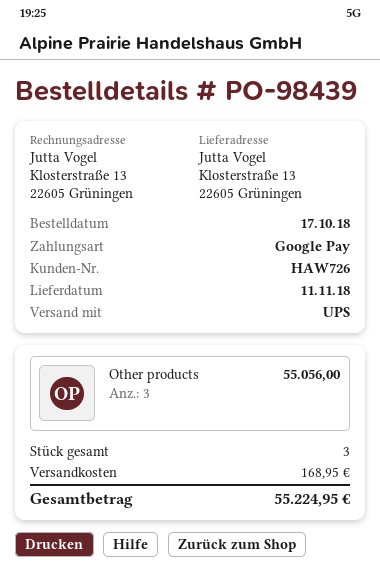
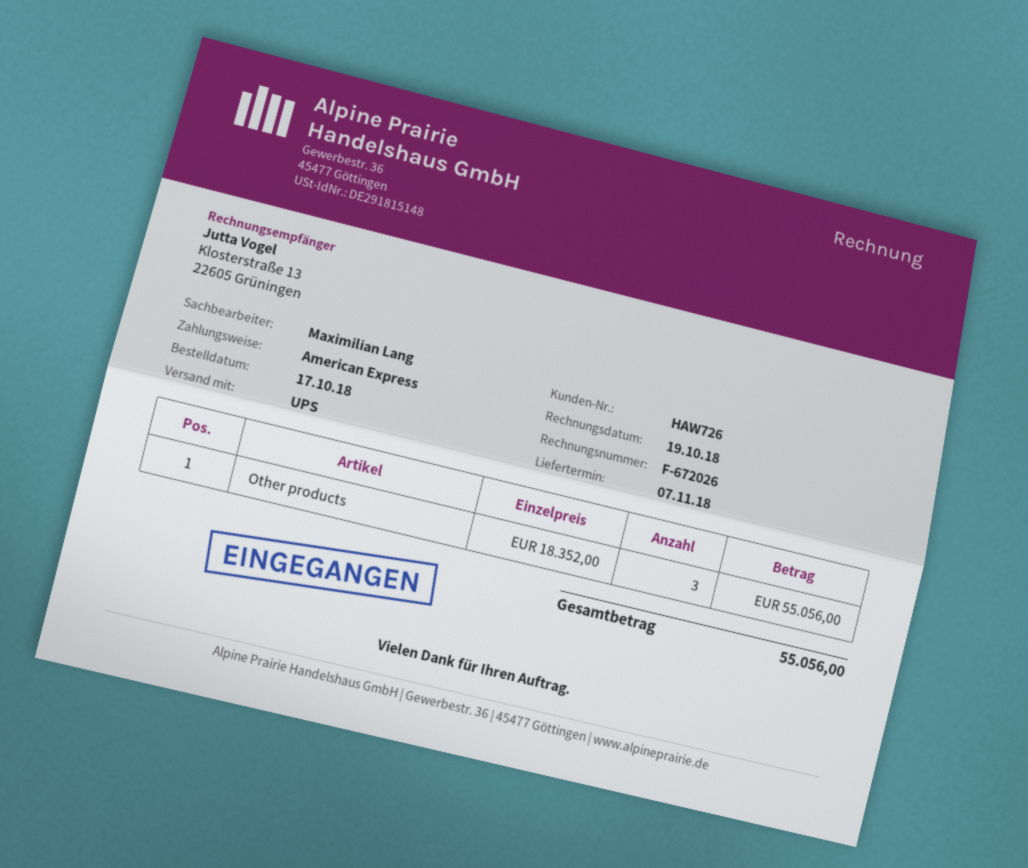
delivery date: 2018-11-11 -> 2018-11-07
payment method: Google Pay -> American Express
shipping: 168.95 -> none
total: 55224.95 -> 55056.00

